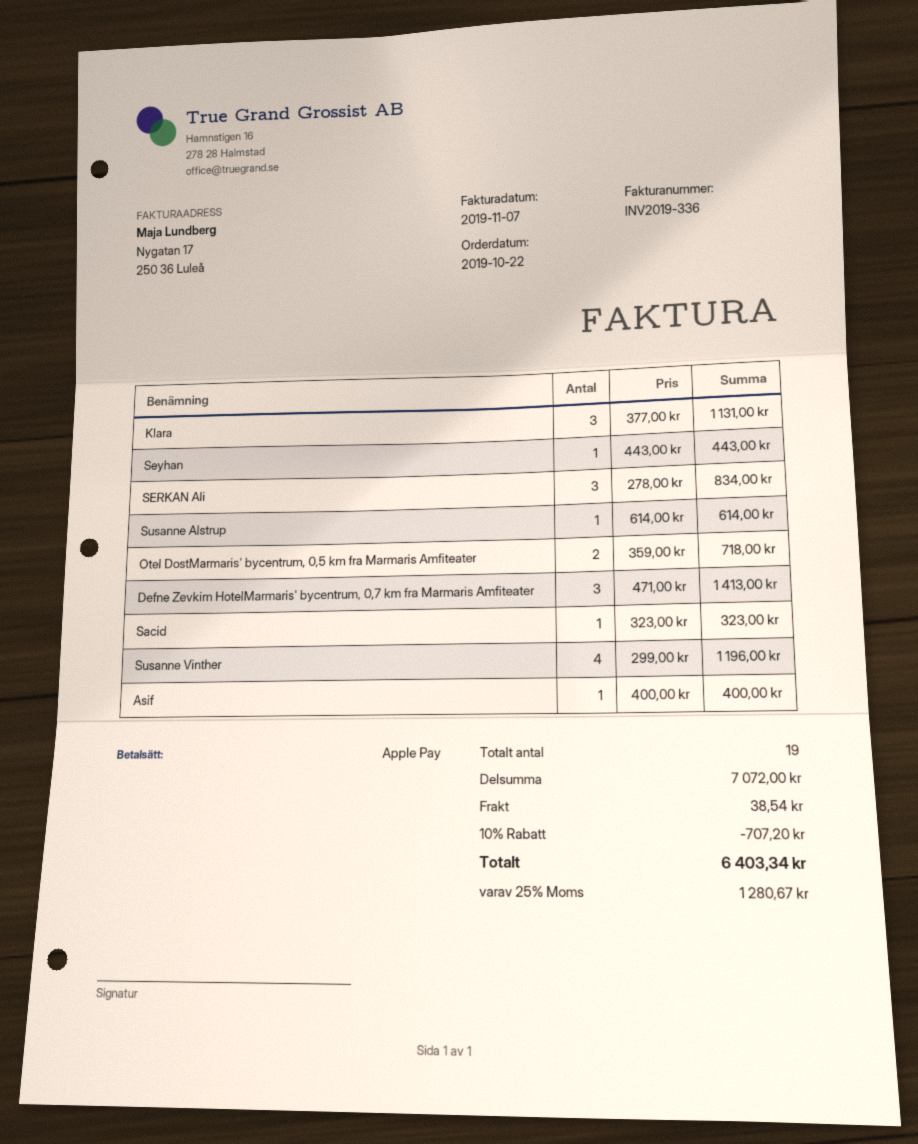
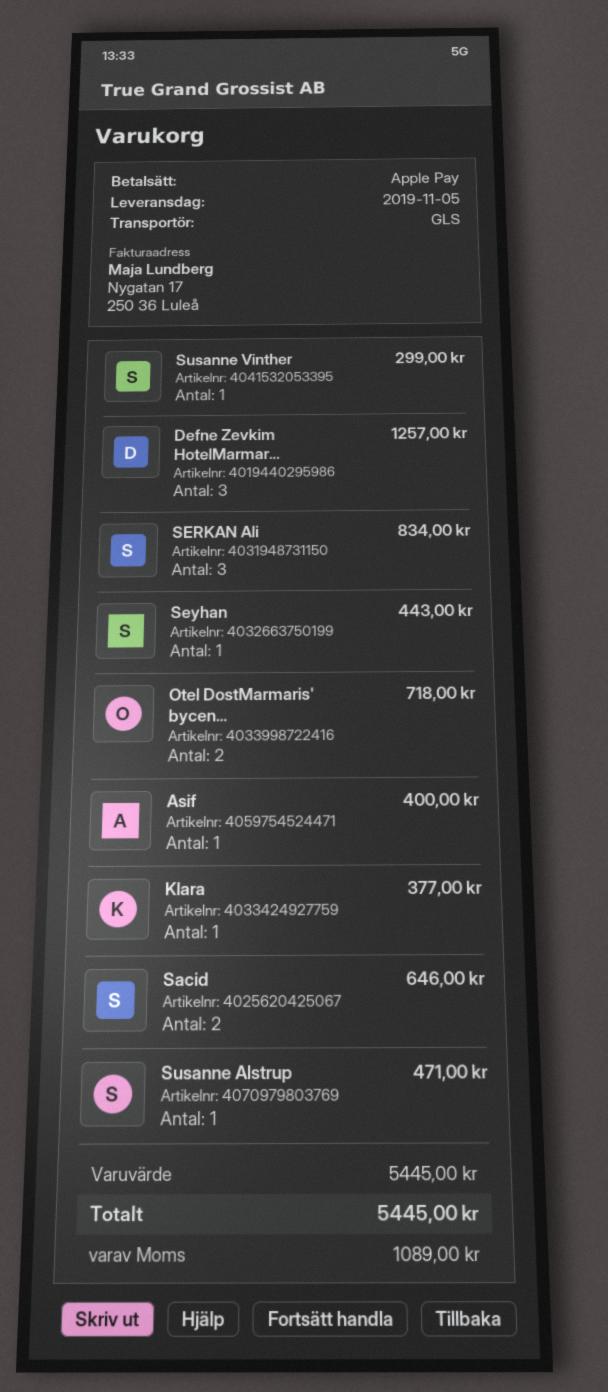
Klara: 3 for 1131.00 -> 1 for 377.00
Susanne Alstrup: 1 for 614.00 -> 1 for 471.00
Defne Zevkim HotelMarmaris' bycentrum, 0,7 km fra Marmaris Amfiteater: 3 for 1413.00 -> 3 for 1257.00
Sacid: 1 for 323.00 -> 2 for 646.00
Susanne Vinther: 4 for 1196.00 -> 1 for 299.00
subtotal: 7072.00 -> 5445.00
discount: 10% = 707.20 -> none
shipping: 38.54 -> none
tax: 1280.67 -> 1089.00
total: 6403.34 -> 5445.00

